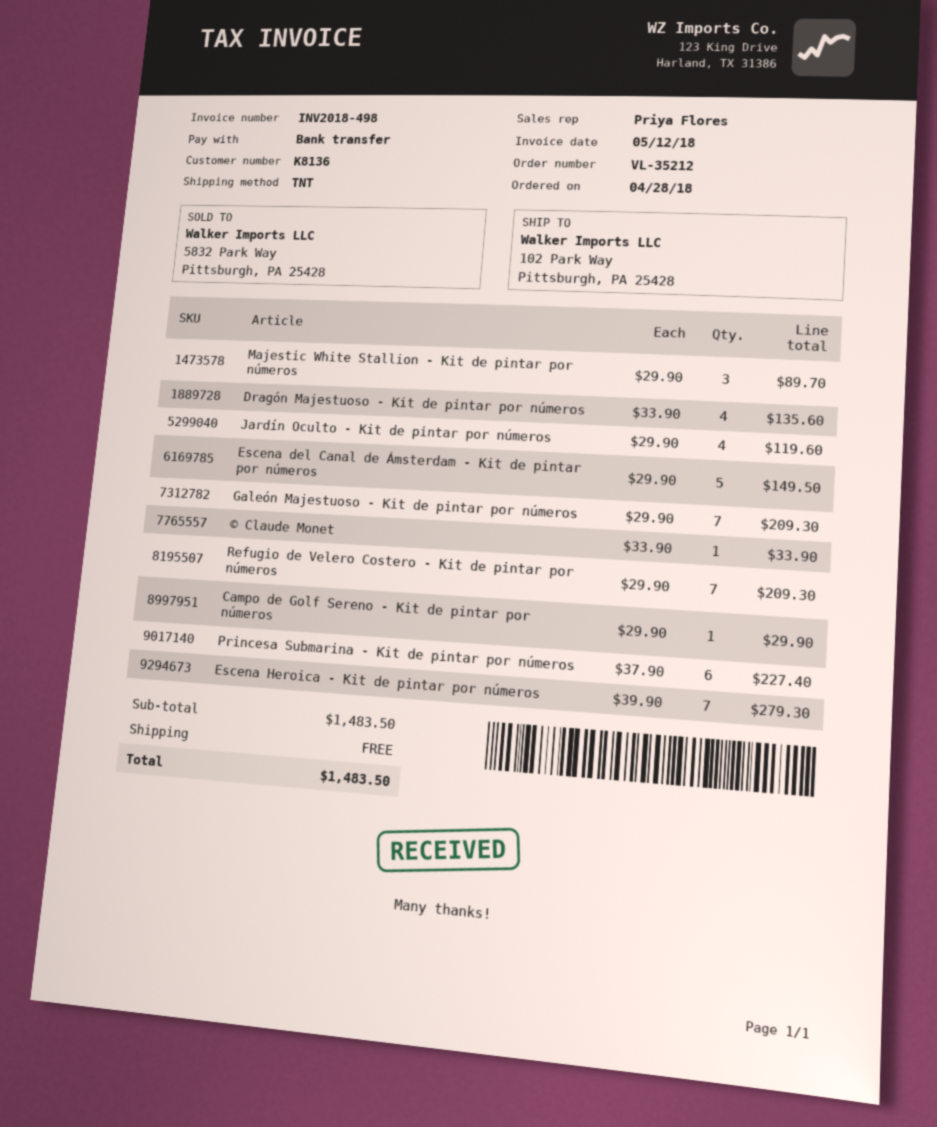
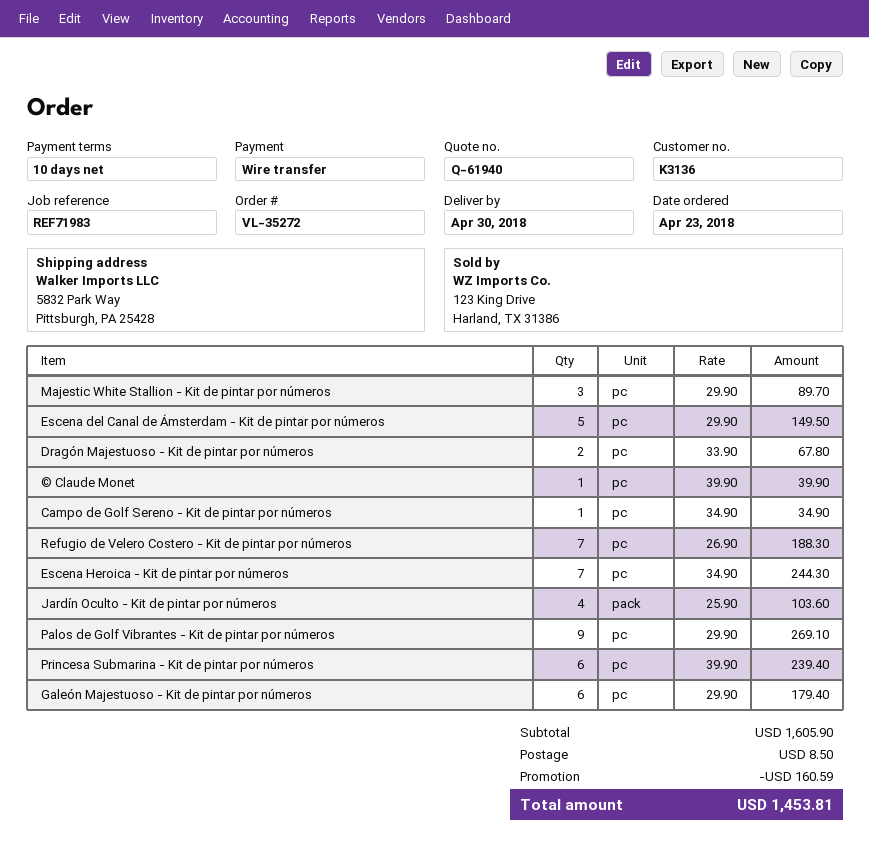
order number: VL-35212 -> VL-35272
order date: 2018-04-28 -> 2018-04-23
customer number: K8136 -> K3136
ship to: 102 Park Way, Pittsburgh, PA 25428 -> 5832 Park Way, Pittsburgh, PA 25428
Dragón Majestuoso - Kit de pintar por números: 4 x 33.90 = 135.60 -> 2 x 33.90 = 67.80
Jardín Oculto - Kit de pintar por números: 4 x 29.90 = 119.60 -> 4 x 25.90 = 103.60
Galeón Majestuoso - Kit de pintar por números: 7 x 29.90 = 209.30 -> 6 x 29.90 = 179.40
© Claude Monet: 1 x 33.90 = 33.90 -> 1 x 39.90 = 39.90
Refugio de Velero Costero - Kit de pintar por números: 7 x 29.90 = 209.30 -> 7 x 26.90 = 188.30
Campo de Golf Sereno - Kit de pintar por números: 1 x 29.90 = 29.90 -> 1 x 34.90 = 34.90
Princesa Submarina - Kit de pintar por números: 6 x 37.90 = 227.40 -> 6 x 39.90 = 239.40
Escena Heroica - Kit de pintar por números: 7 x 39.90 = 279.30 -> 7 x 34.90 = 244.30
Palos de Golf Vibrantes - Kit de pintar por números: none -> 9 x 29.90 = 269.10
subtotal: 1483.50 -> 1605.90
discount: none -> 160.59
shipping: 0.00 -> 8.50
total: 1483.50 -> 1453.81

